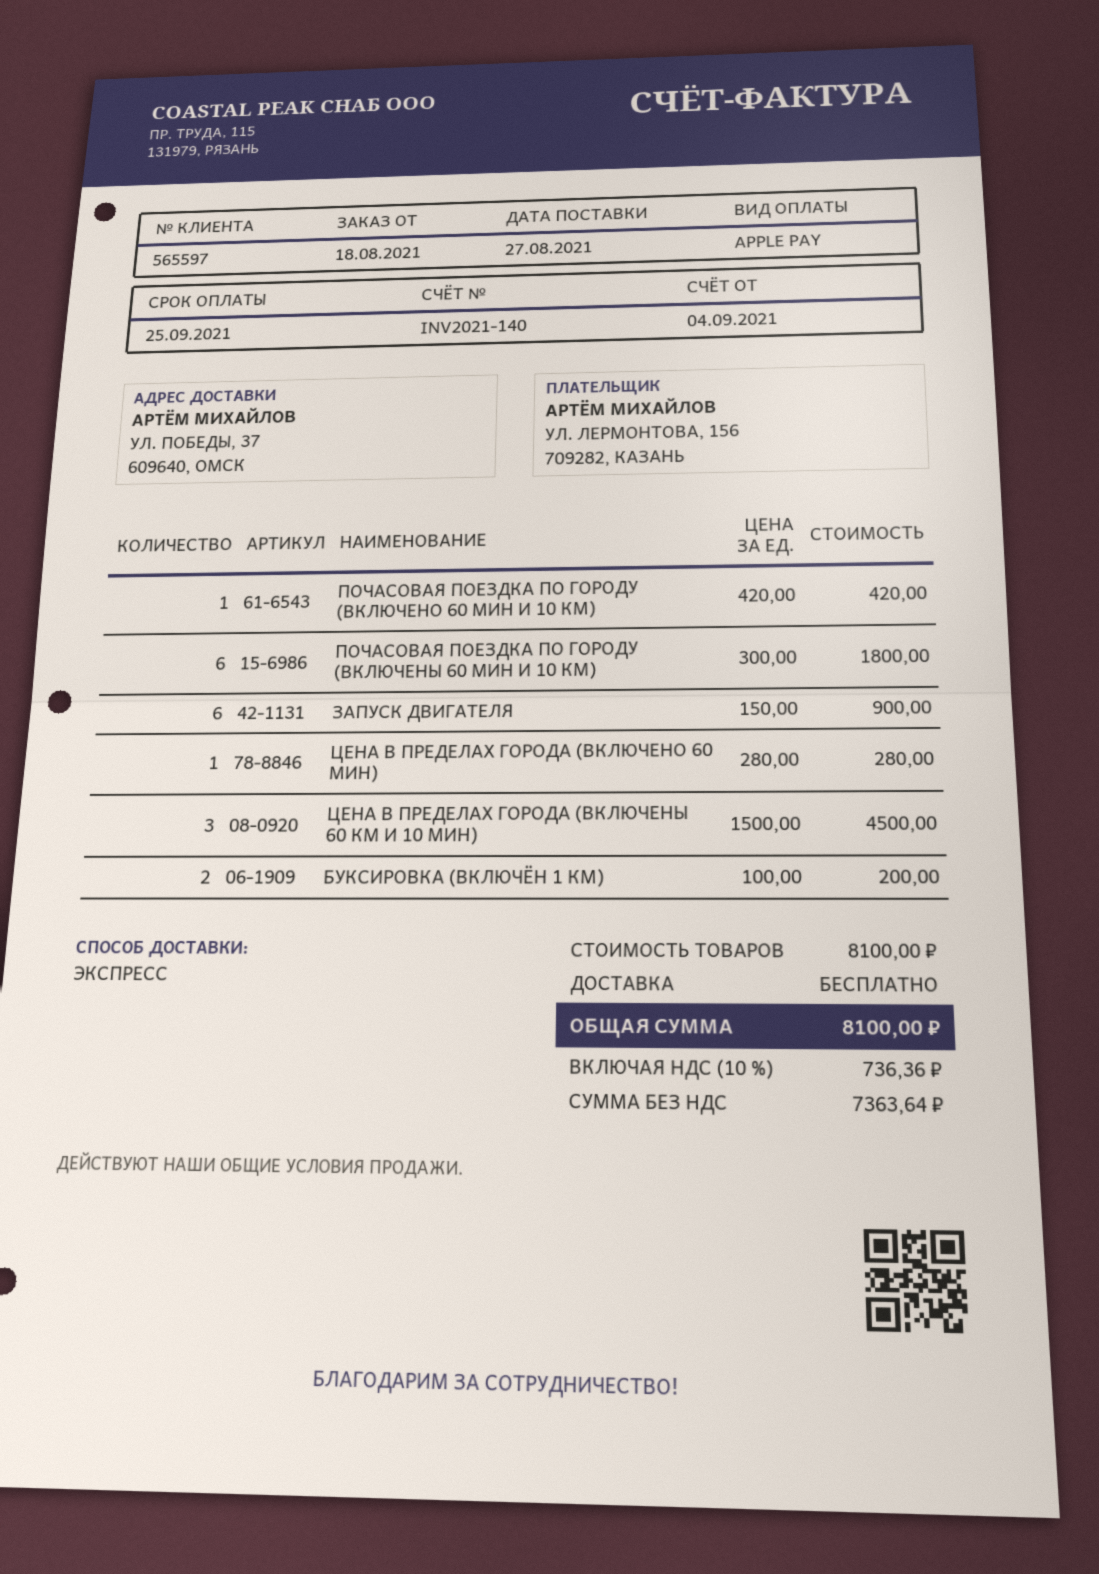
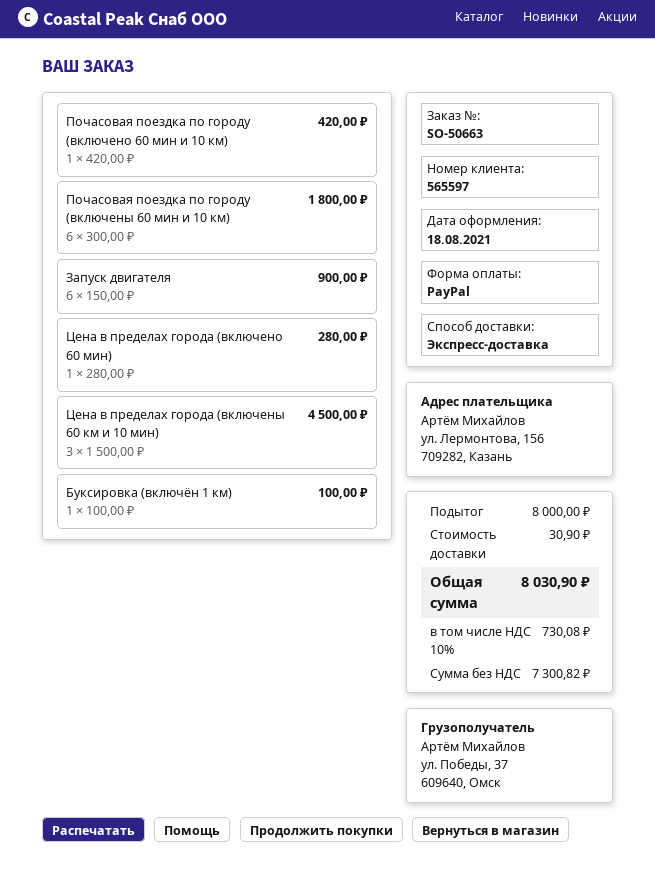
payment method: Apple Pay -> PayPal
БУКСИРОВКА (ВКЛЮЧЁН 1 КМ): 2 x 100.00 = 200.00 -> 1 x 100.00 = 100.00
subtotal: 8100.00 -> 8000.00
shipping: 0.00 -> 30.90
net: 7363.64 -> 7300.82
tax: 10% = 736.36 -> 10% = 730.08
total: 8100.00 -> 8030.90

